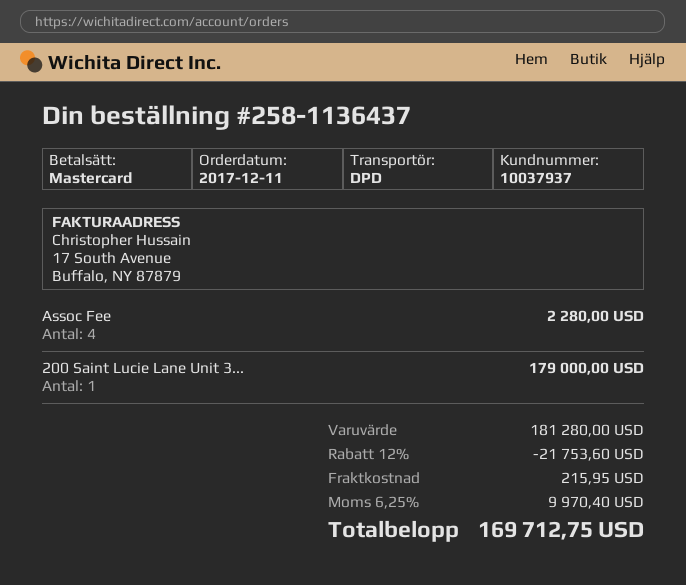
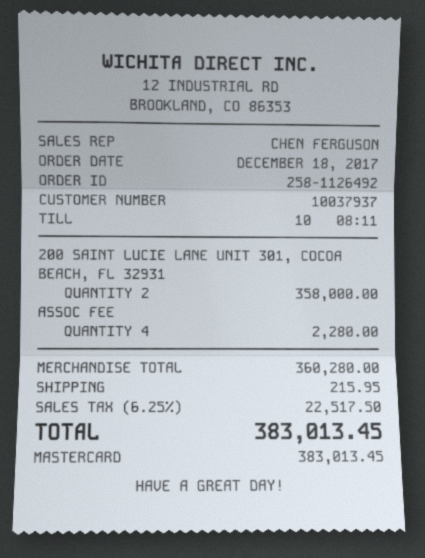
order number: 258-1136437 -> 258-1126492
order date: 2017-12-11 -> 2017-12-18
200 Saint Lucie Lane Unit 3...: 1 for 179000.00 -> 2 for 358000.00
subtotal: 181280.00 -> 360280.00
discount: 12% = 21753.60 -> none
tax: 6.25% = 9970.40 -> 6.25% = 22517.50
total: 169712.75 -> 383013.45

